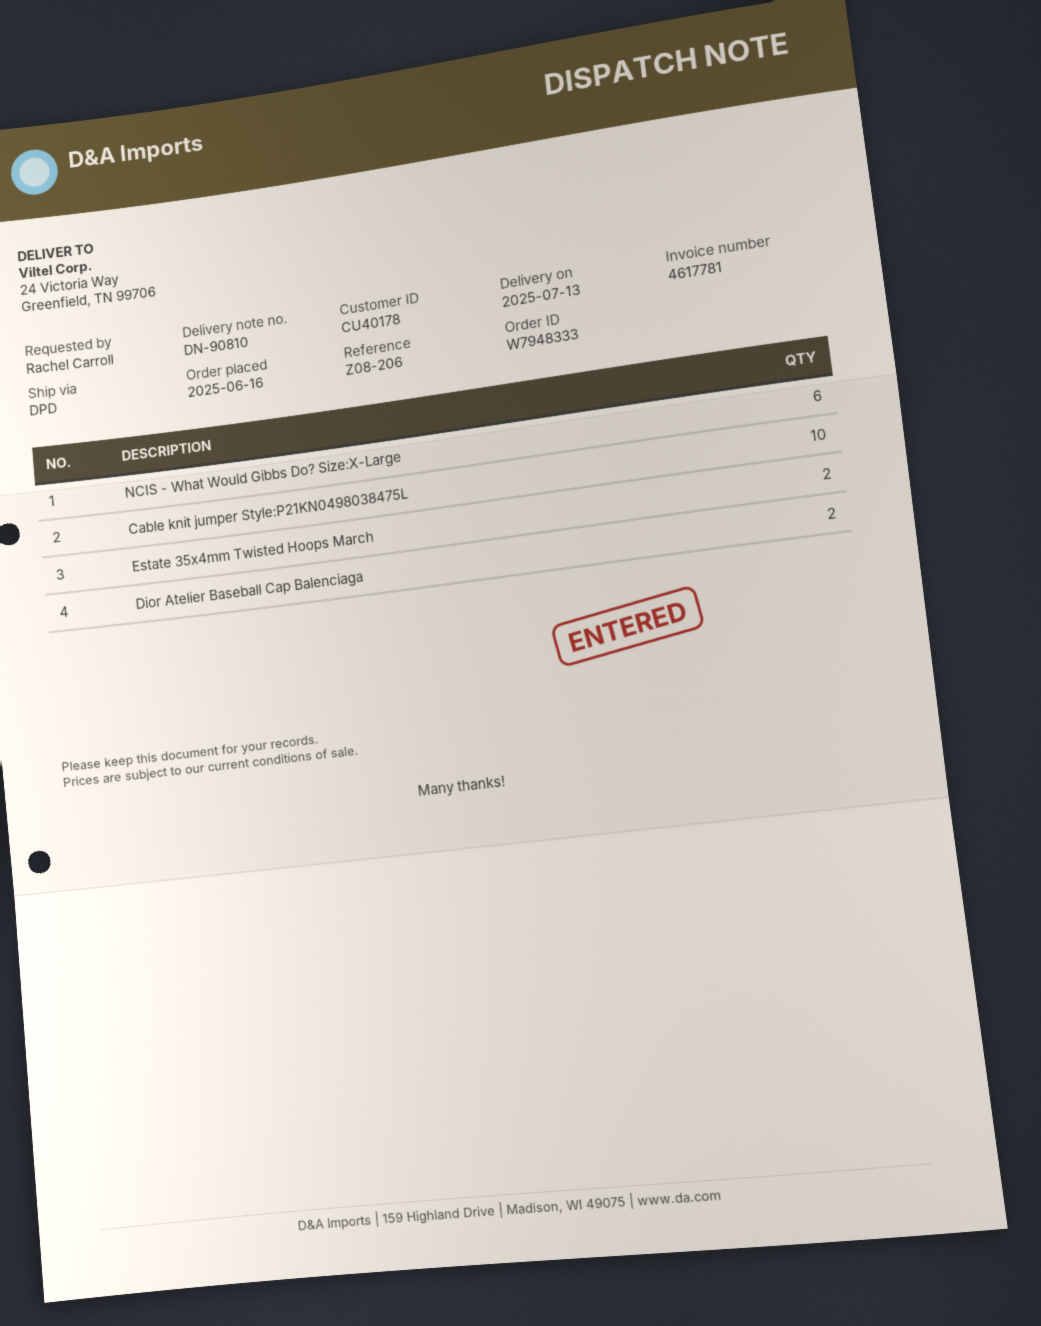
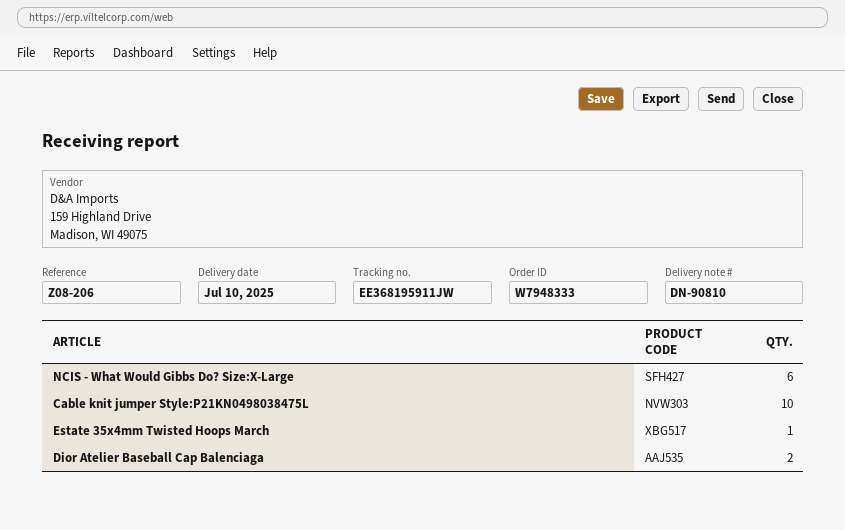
delivery date: 2025-07-13 -> 2025-07-10
Estate 35x4mm Twisted Hoops March: 2 -> 1

